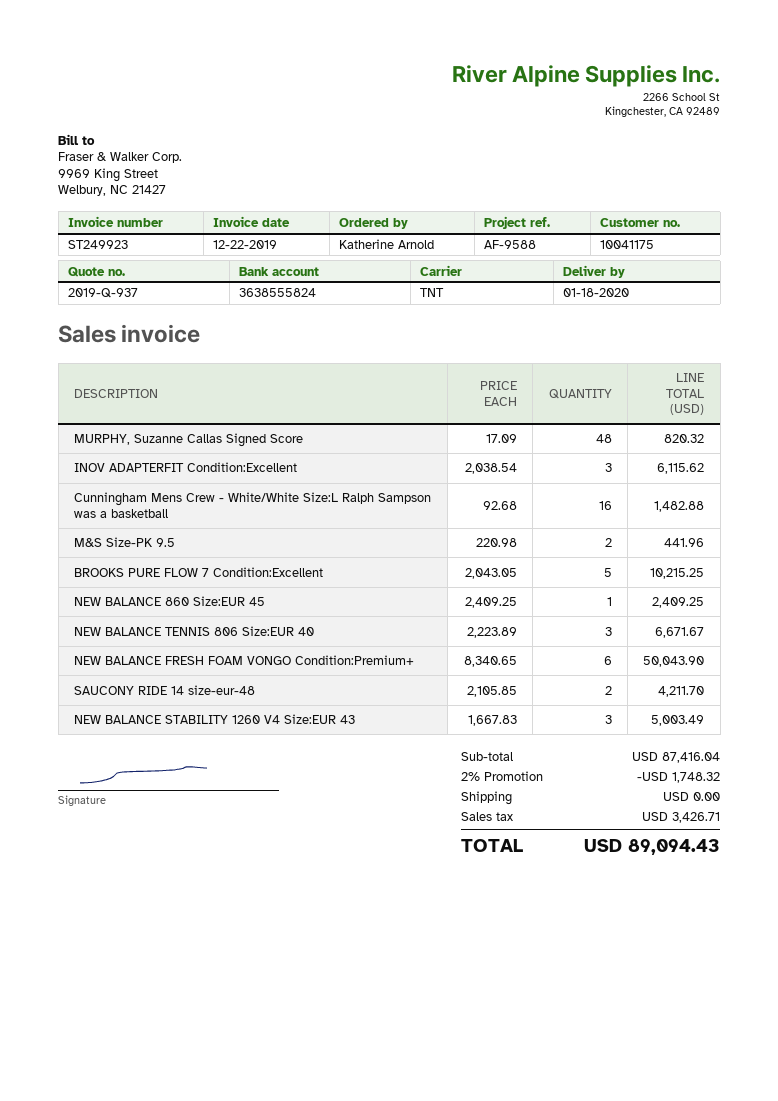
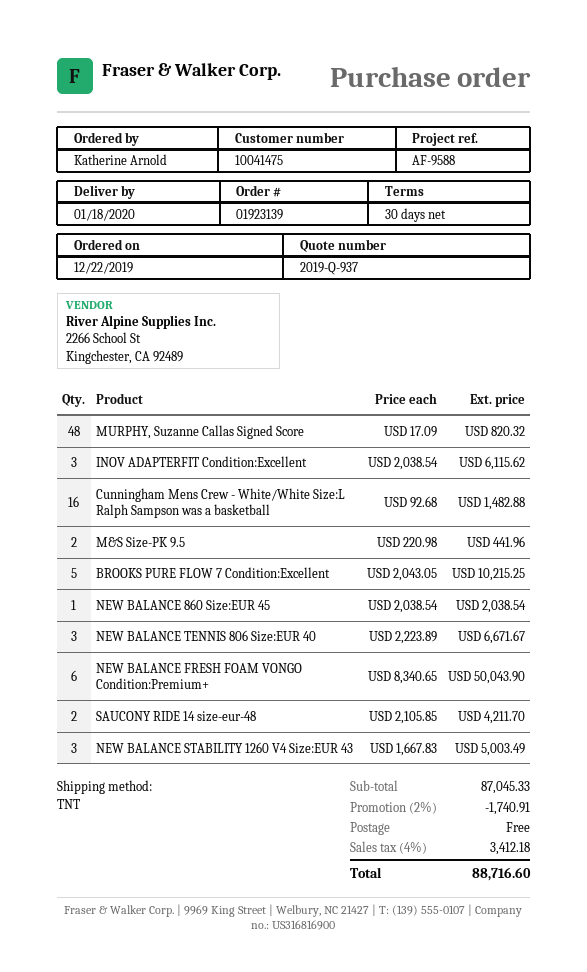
customer number: 10041175 -> 10041475
NEW BALANCE 860 Size:EUR 45: 1 x 2409.25 = 2409.25 -> 1 x 2038.54 = 2038.54
subtotal: 87416.04 -> 87045.33
discount: 2% = 1748.32 -> 2% = 1740.91
tax: 3426.71 -> 3412.18
total: 89094.43 -> 88716.60

